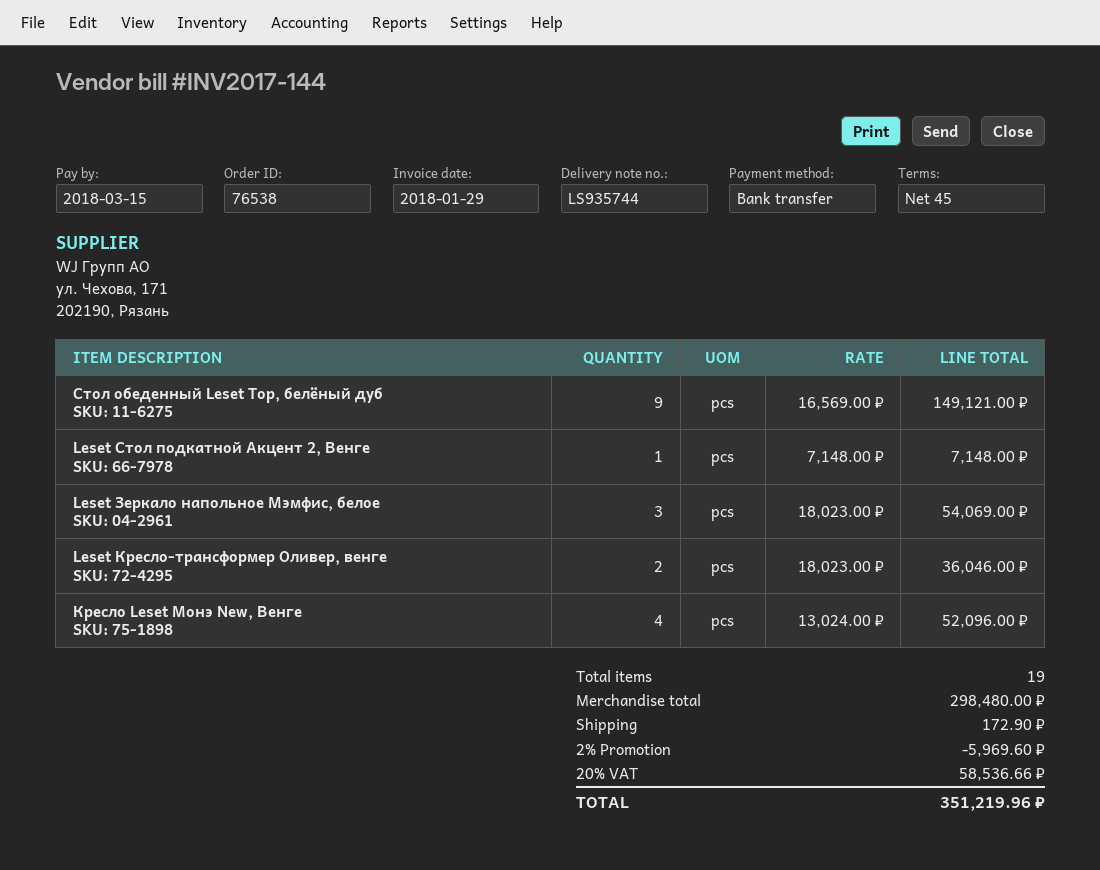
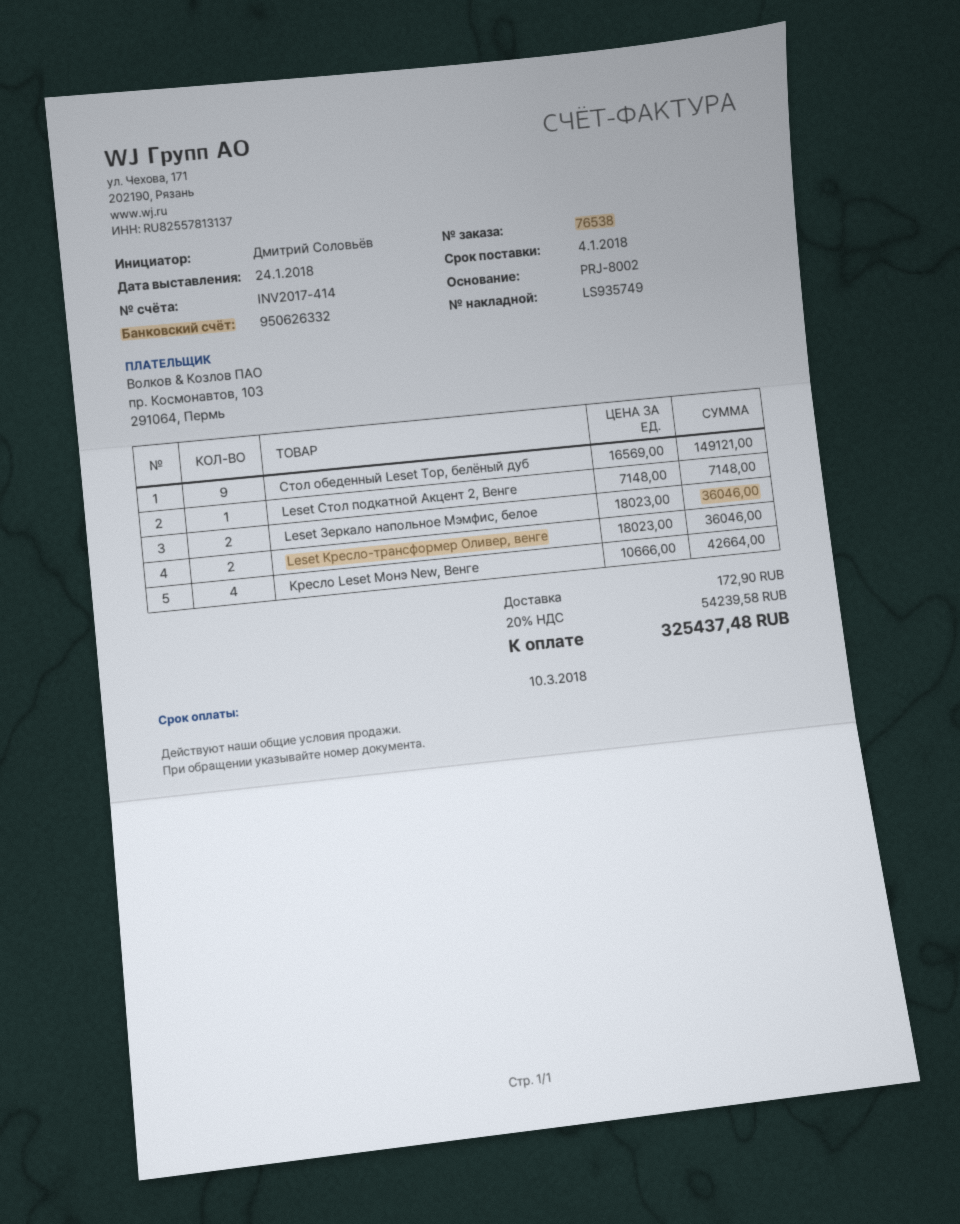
delivery note number: LS935744 -> LS935749
invoice number: INV2017-144 -> INV2017-414
invoice date: 2018-01-29 -> 2018-01-24
due date: 2018-03-15 -> 2018-03-10
Leset Зеркало напольное Мэмфис, белое: 3 x 18023.00 = 54069.00 -> 2 x 18023.00 = 36046.00
Кресло Leset Монэ New, Венге: 4 x 13024.00 = 52096.00 -> 4 x 10666.00 = 42664.00
discount: 2% = 5969.60 -> none
tax: 20% = 58536.66 -> 20% = 54239.58
total: 351219.96 -> 325437.48

